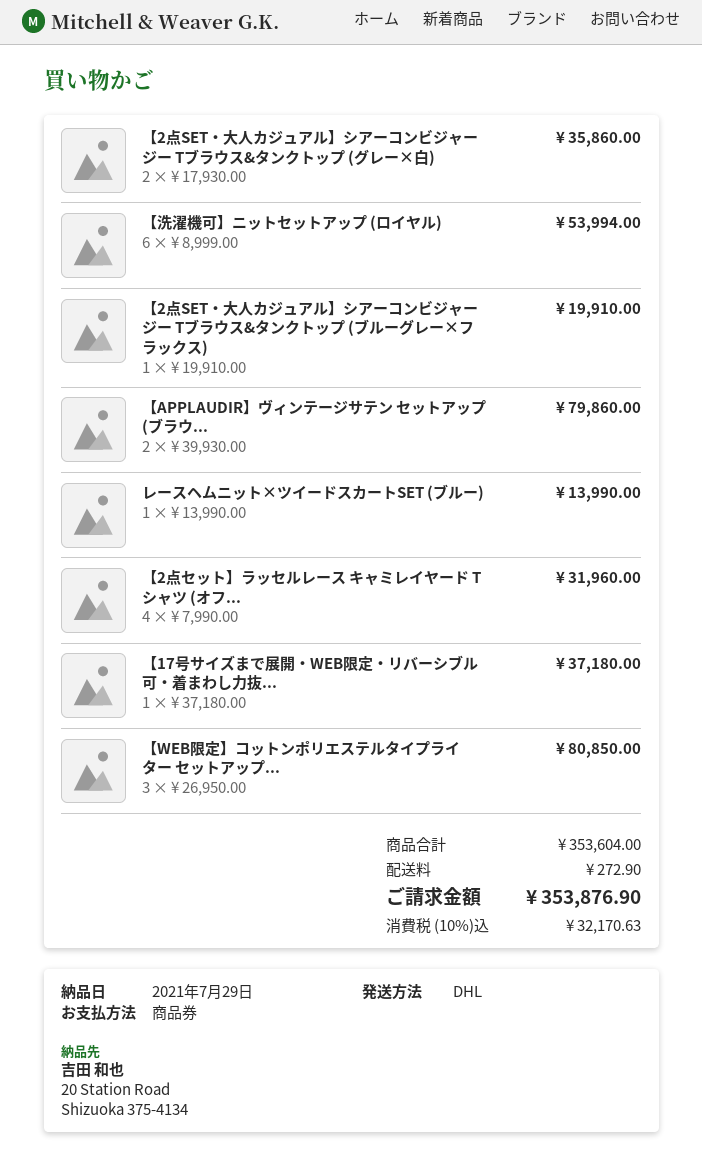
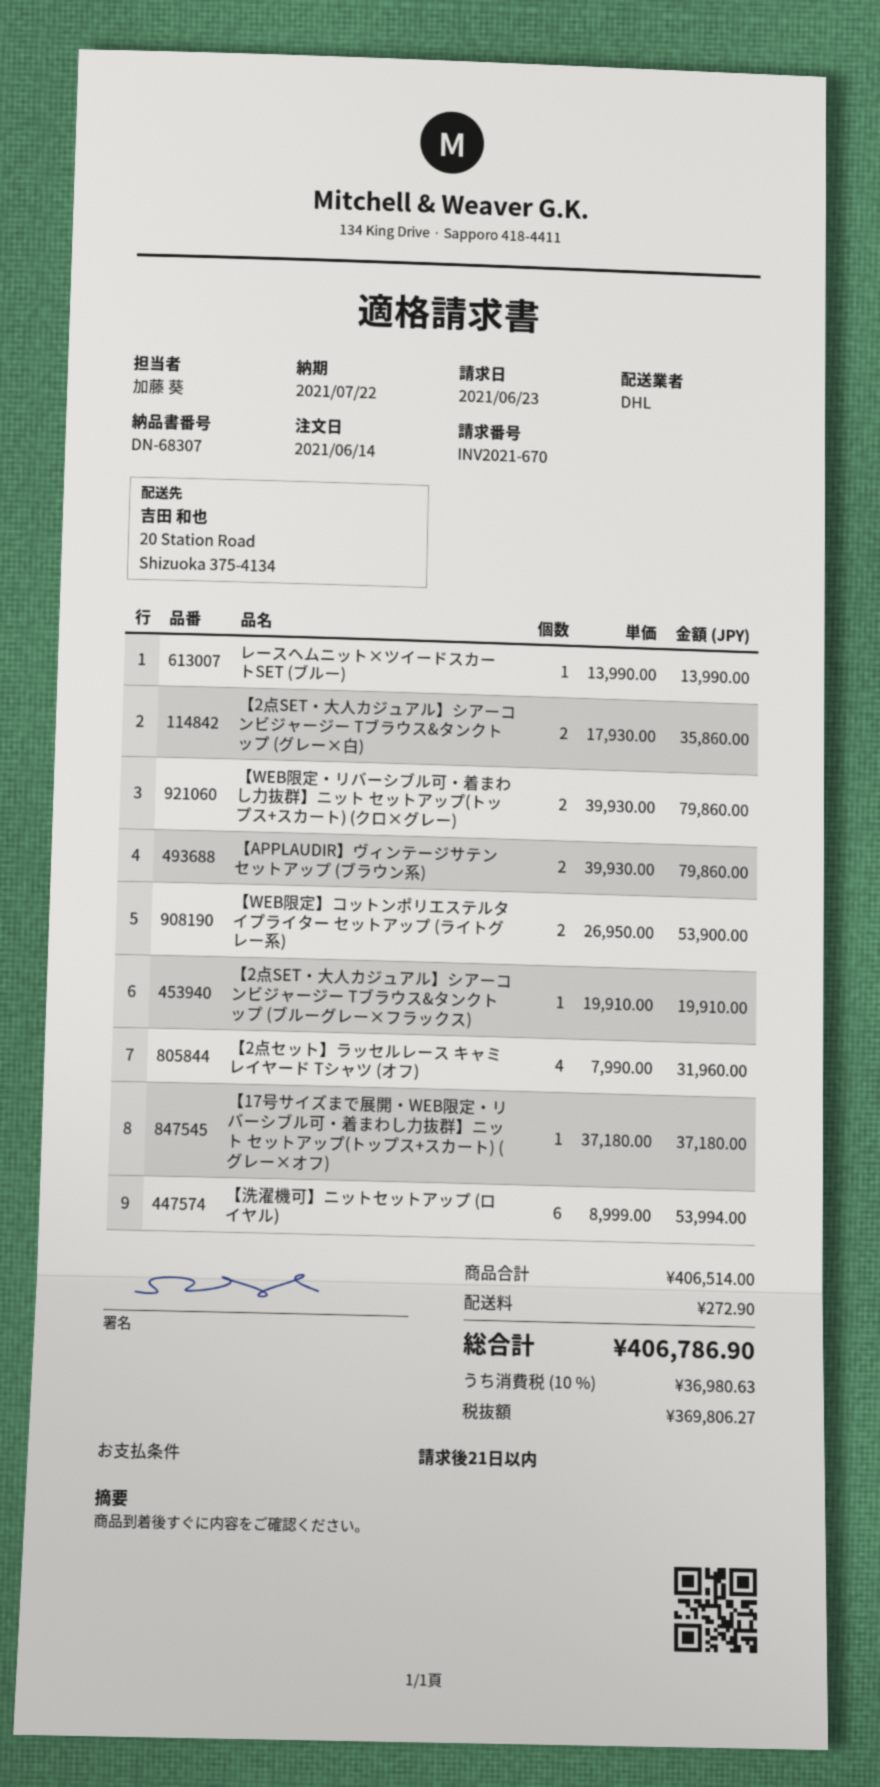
delivery date: 2021-07-29 -> 2021-07-22
【WEB限定】コットンポリエステルタイプライター セットアップ...: 3 x 26950.00 = 80850.00 -> 2 x 26950.00 = 53900.00
【WEB限定・リバーシブル可・着まわし力抜群】ニット セットアップ(トップス+スカート) (クロ×グレー): none -> 2 x 39930.00 = 79860.00
subtotal: 353604.00 -> 406514.00
tax: 10% = 32170.63 -> 10% = 36980.63
total: 353876.90 -> 406786.90

